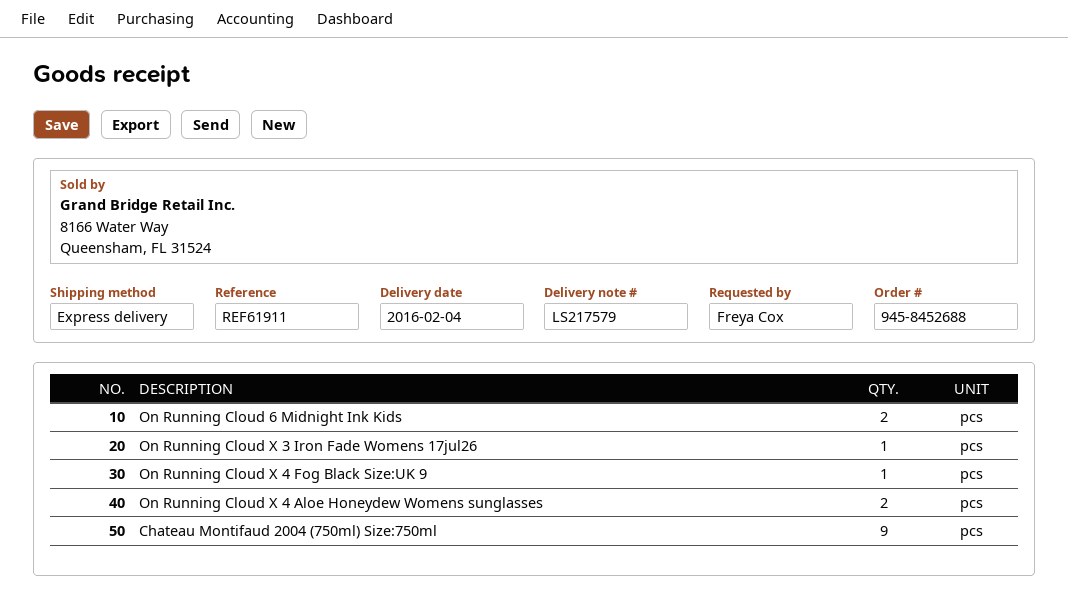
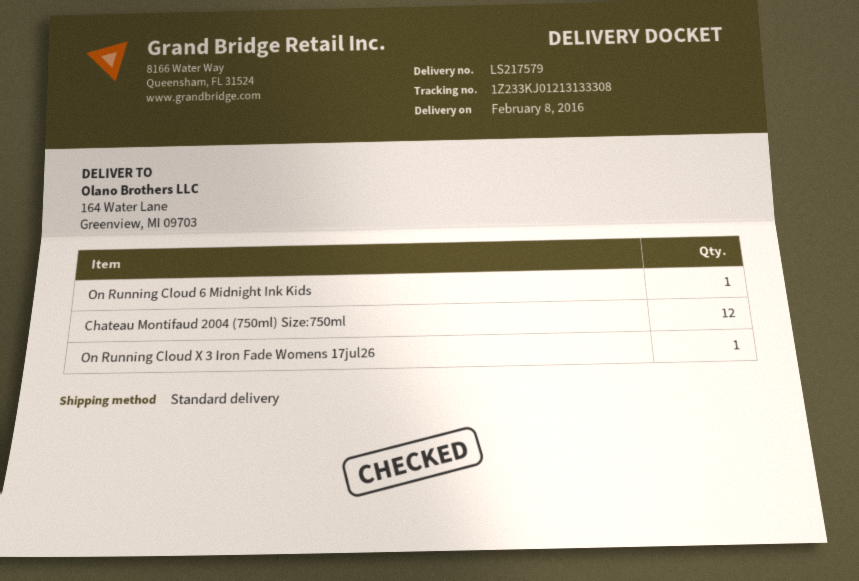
delivery date: 2016-02-04 -> 2016-02-08
shipping method: express -> standard
On Running Cloud 6 Midnight Ink Kids: 2 -> 1
On Running Cloud X 4 Fog Black Size:UK 9: 1 -> none
On Running Cloud X 4 Aloe Honeydew Womens sunglasses: 2 -> none
Chateau Montifaud 2004 (750ml) Size:750ml: 9 -> 12

